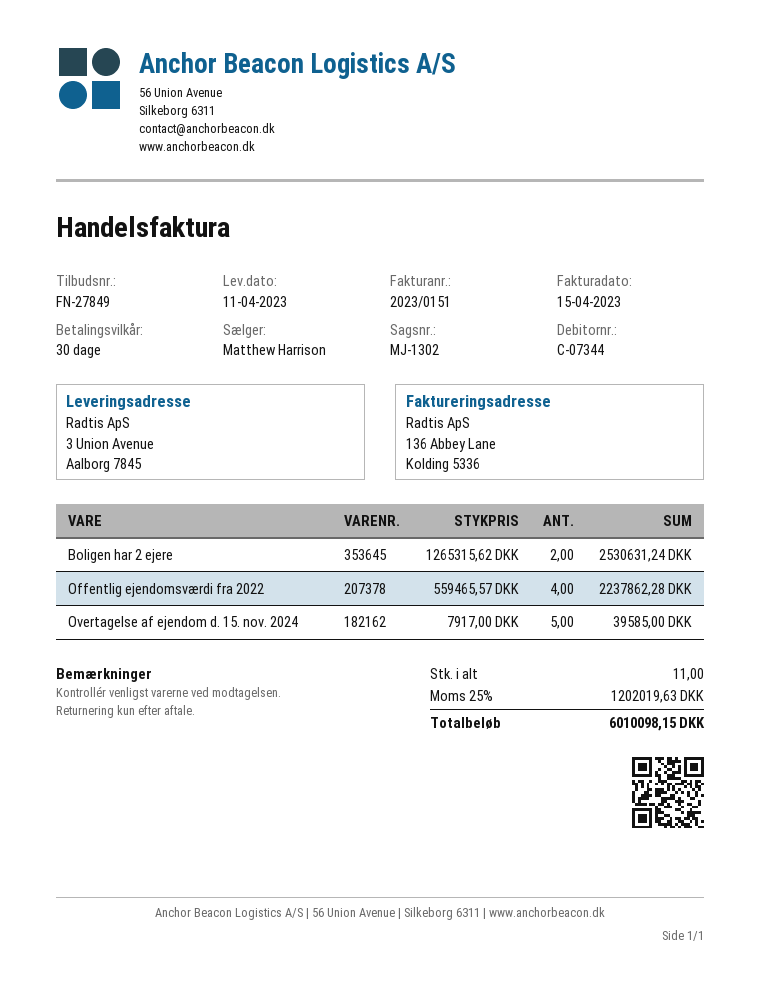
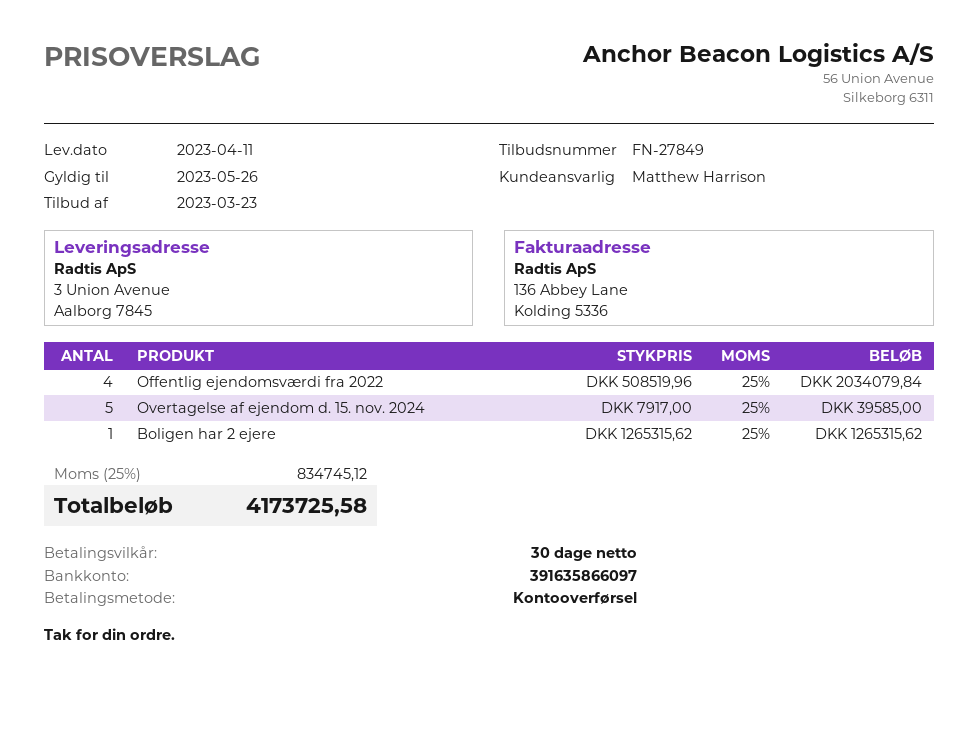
Boligen har 2 ejere: 2 x 1265315.62 = 2530631.24 -> 1 x 1265315.62 = 1265315.62
Offentlig ejendomsværdi fra 2022: 4 x 559465.57 = 2237862.28 -> 4 x 508519.96 = 2034079.84
tax: 25% = 1202019.63 -> 25% = 834745.12
total: 6010098.15 -> 4173725.58

